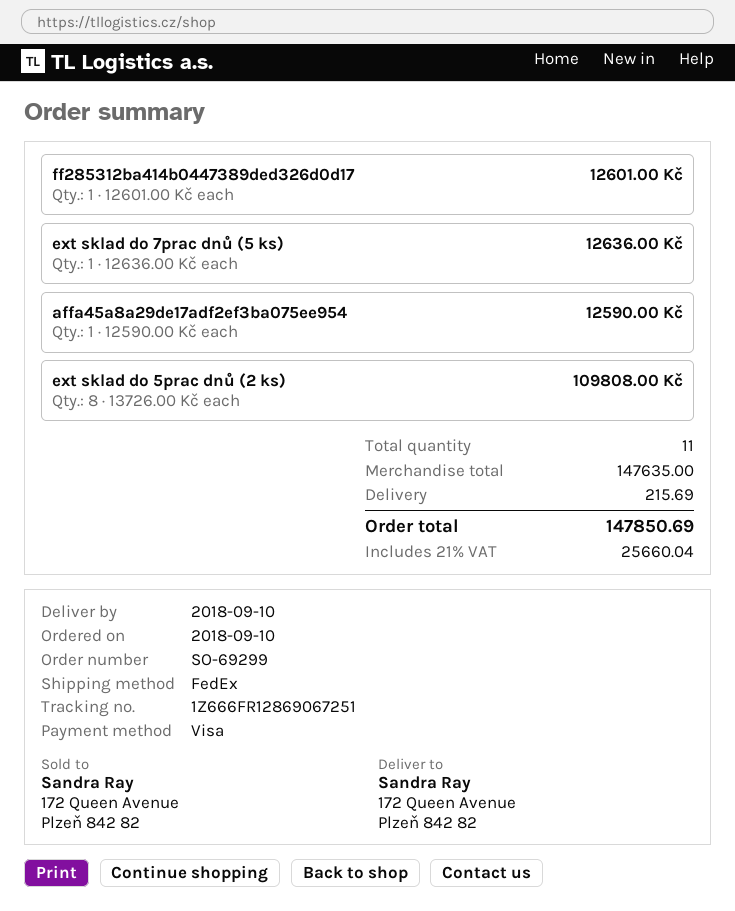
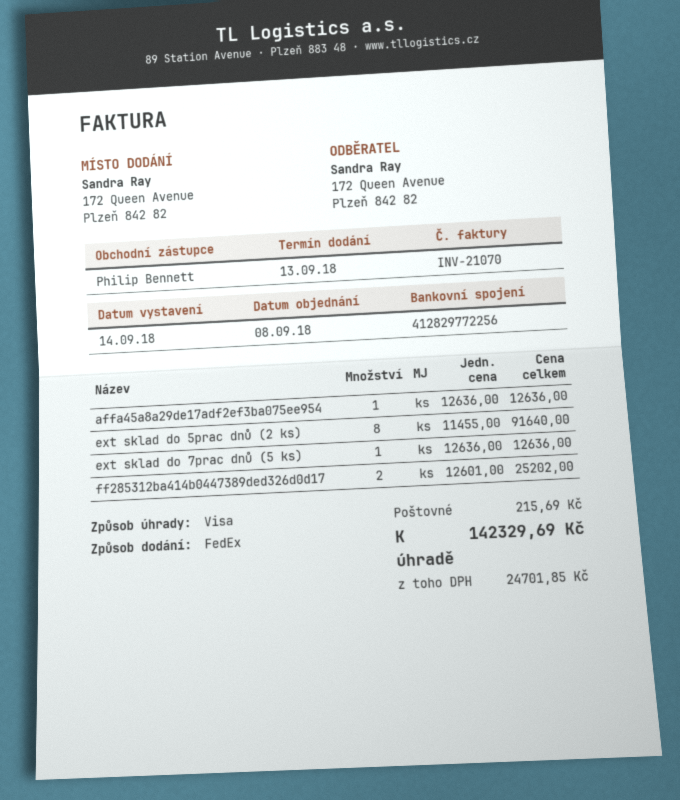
order date: 2018-09-10 -> 2018-09-08
delivery date: 2018-09-10 -> 2018-09-13
ff285312ba414b0447389ded326d0d17: 1 x 12601.00 = 12601.00 -> 2 x 12601.00 = 25202.00
affa45a8a29de17adf2ef3ba075ee954: 1 x 12590.00 = 12590.00 -> 1 x 12636.00 = 12636.00
ext sklad do 5prac dnů (2 ks): 8 x 13726.00 = 109808.00 -> 8 x 11455.00 = 91640.00
tax: 25660.04 -> 24701.85
total: 147850.69 -> 142329.69

